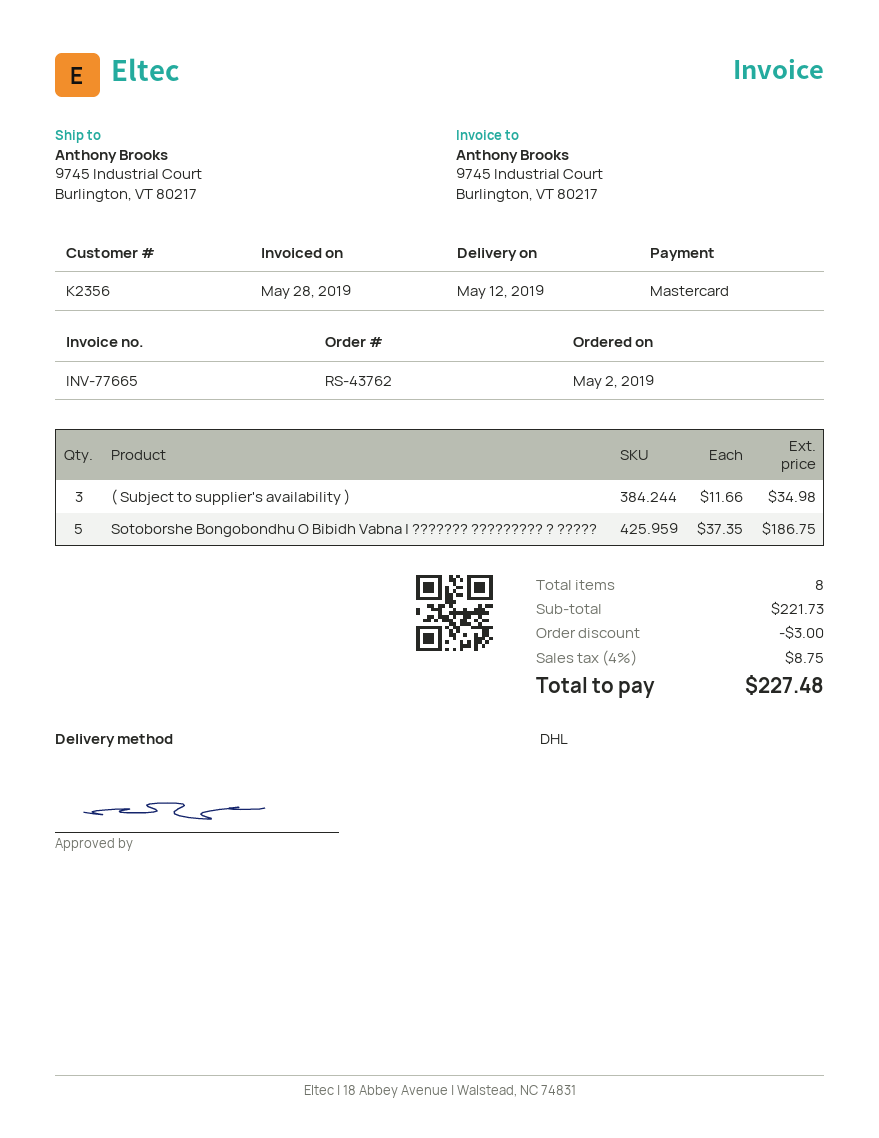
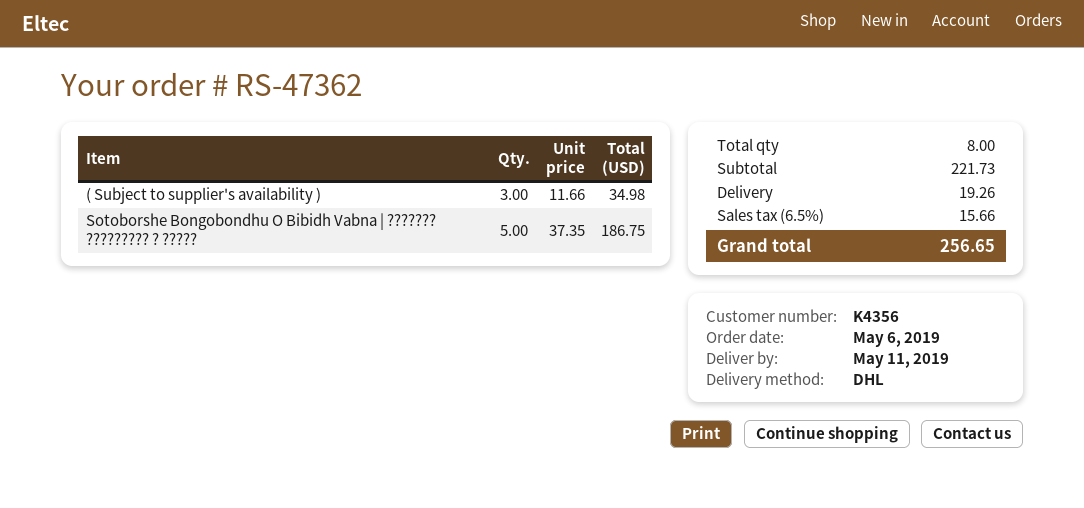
order number: RS-43762 -> RS-47362
order date: 2019-05-02 -> 2019-05-06
delivery date: 2019-05-12 -> 2019-05-11
customer number: K2356 -> K4356
discount: 3.00 -> none
shipping: none -> 19.26
tax: 4% = 8.75 -> 6.5% = 15.66
total: 227.48 -> 256.65

